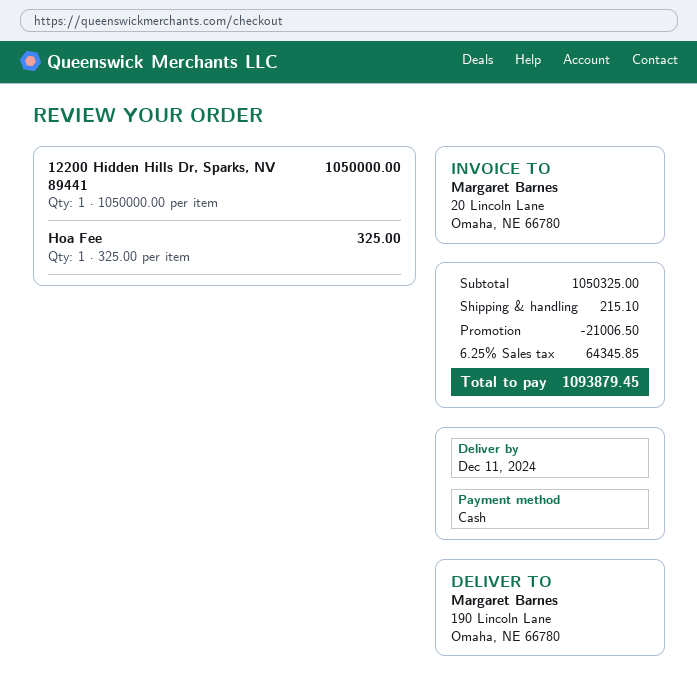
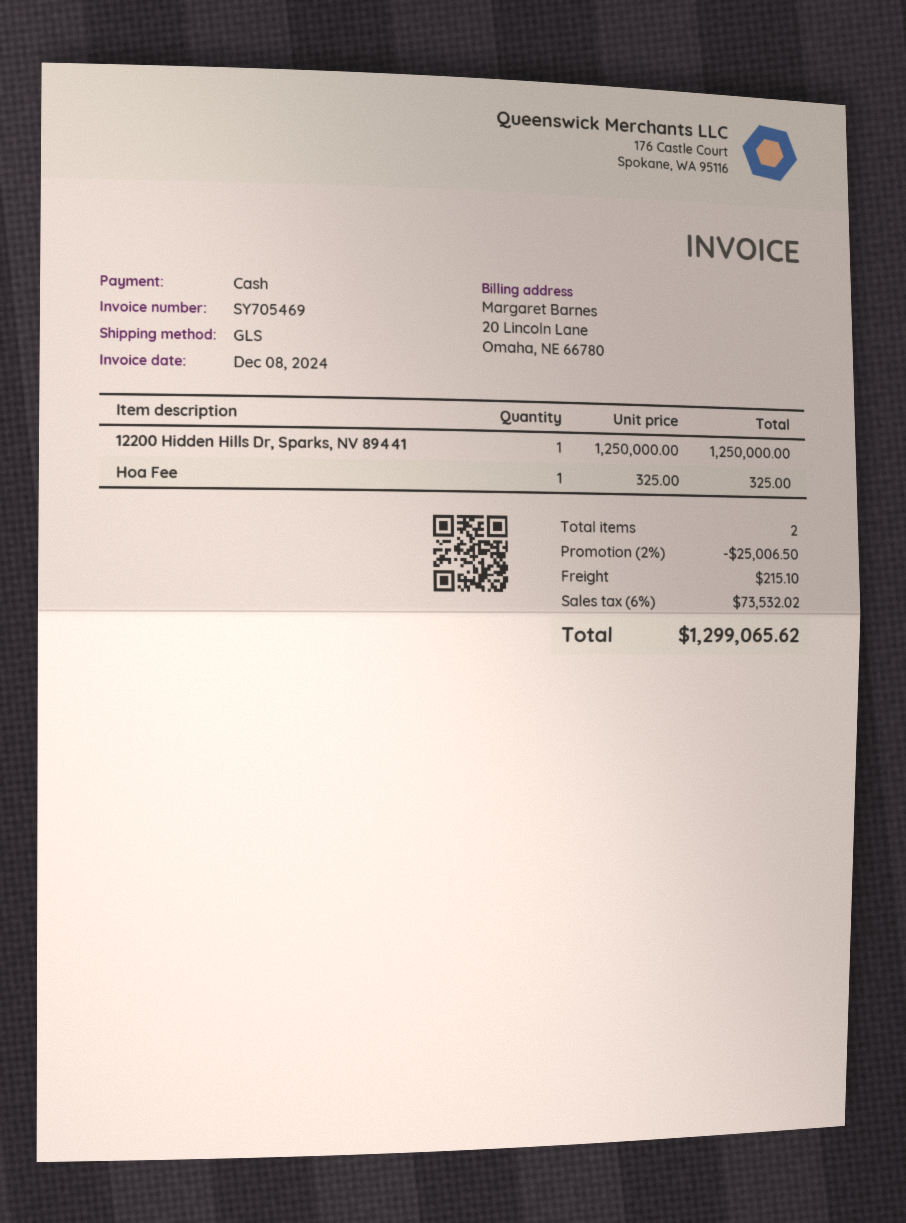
12200 Hidden Hills Dr, Sparks, NV 89441: 1 x 1050000.00 = 1050000.00 -> 1 x 1250000.00 = 1250000.00
discount: 21006.50 -> 25006.50
tax: 6.25% = 64345.85 -> 6% = 73532.02
total: 1093879.45 -> 1299065.62

